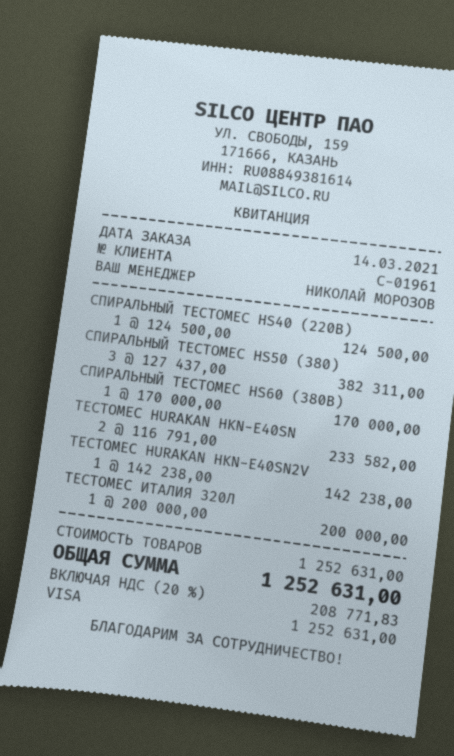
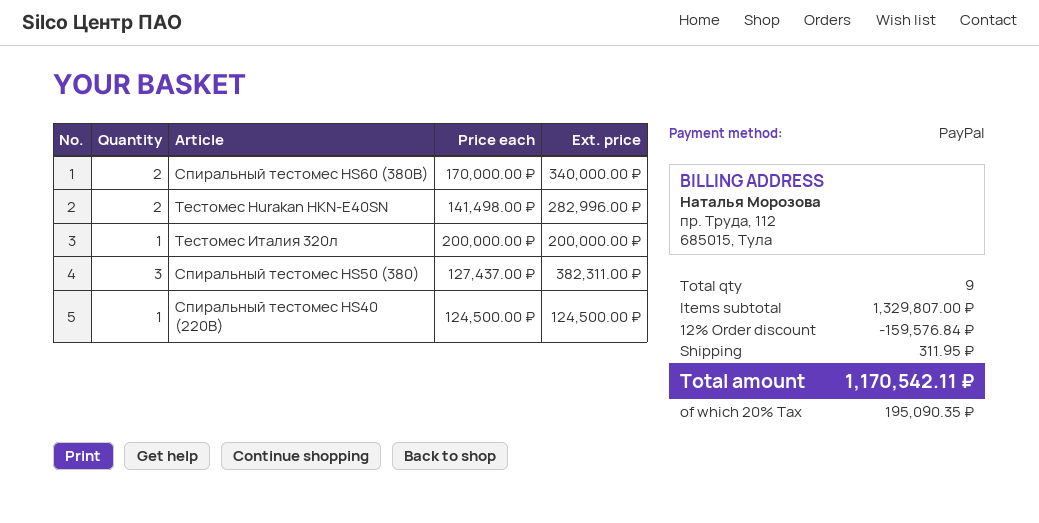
payment method: Visa -> PayPal
СПИРАЛЬНЫЙ ТЕСТОМЕС HS60 (380В): 1 x 170000.00 = 170000.00 -> 2 x 170000.00 = 340000.00
ТЕСТОМЕС HURAKAN HKN-E40SN: 2 x 116791.00 = 233582.00 -> 2 x 141498.00 = 282996.00
ТЕСТОМЕС HURAKAN HKN-E40SN2V: 1 x 142238.00 = 142238.00 -> none
subtotal: 1252631.00 -> 1329807.00
discount: none -> 12% = 159576.84
shipping: none -> 311.95
tax: 20% = 208771.83 -> 20% = 195090.35
total: 1252631.00 -> 1170542.11

